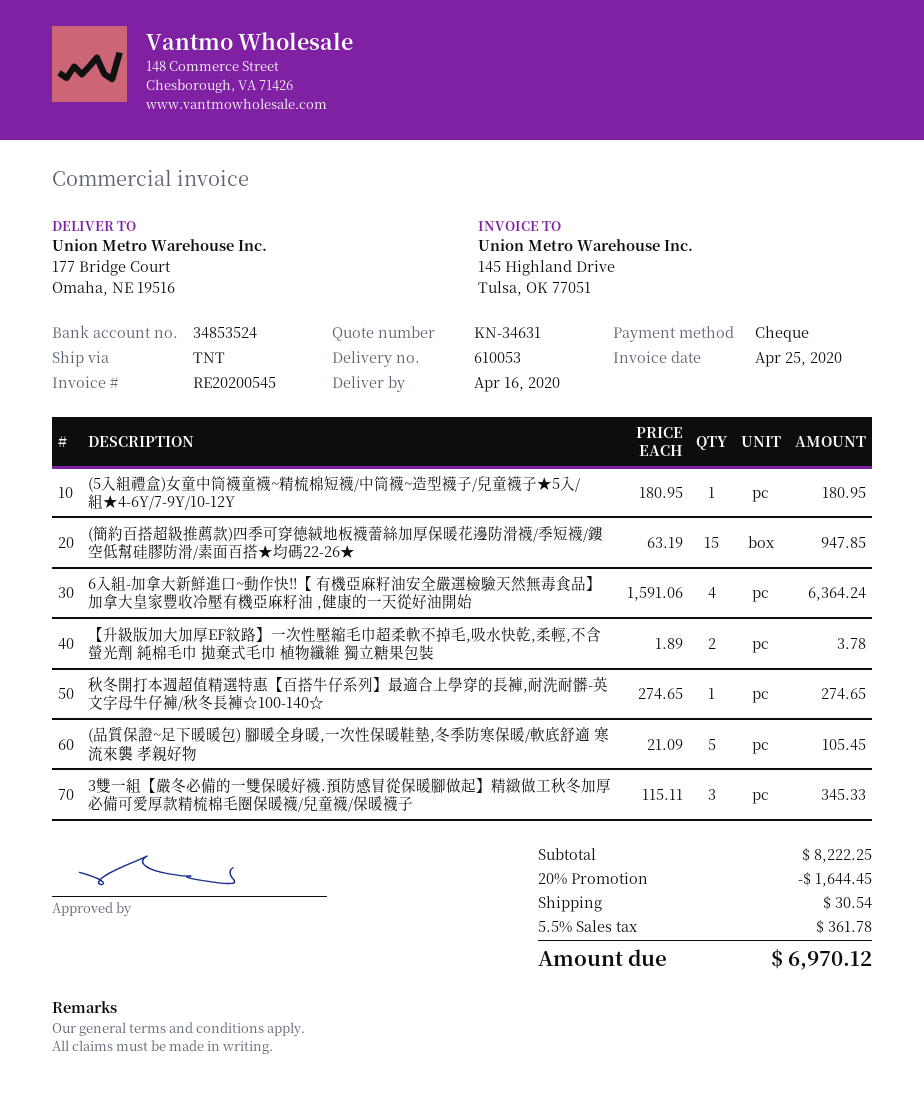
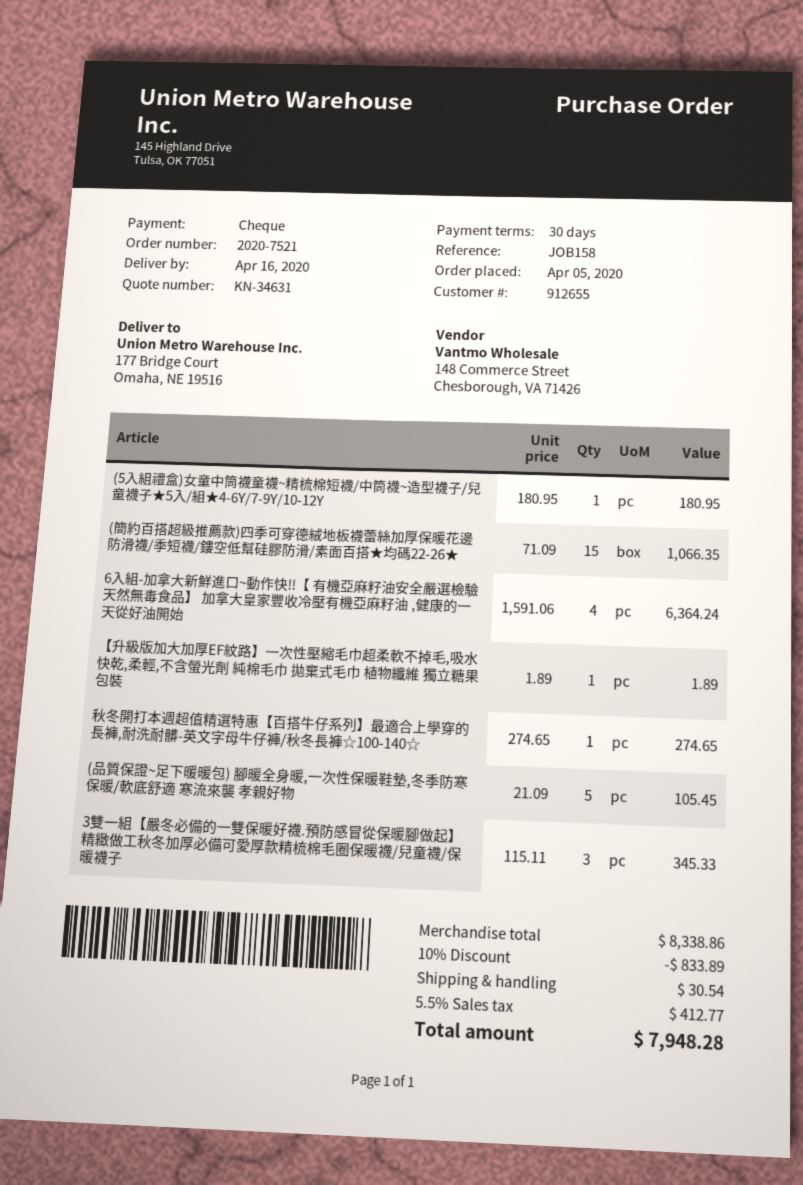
(簡約百搭超級推薦款)四季可穿德絨地板襪蕾絲加厚保暖花邊防滑襪/季短襪/鏤空低幫硅膠防滑/素面百搭★均碼22-26★: 15 x 63.19 = 947.85 -> 15 x 71.09 = 1066.35
【升級版加大加厚EF紋路】一次性壓縮毛巾超柔軟不掉毛,吸水快乾,柔輕,不含螢光劑 純棉毛巾 拋棄式毛巾 植物纖維 獨立糖果包裝: 2 x 1.89 = 3.78 -> 1 x 1.89 = 1.89
subtotal: 8222.25 -> 8338.86
discount: 20% = 1644.45 -> 10% = 833.89
tax: 5.5% = 361.78 -> 5.5% = 412.77
total: 6970.12 -> 7948.28

